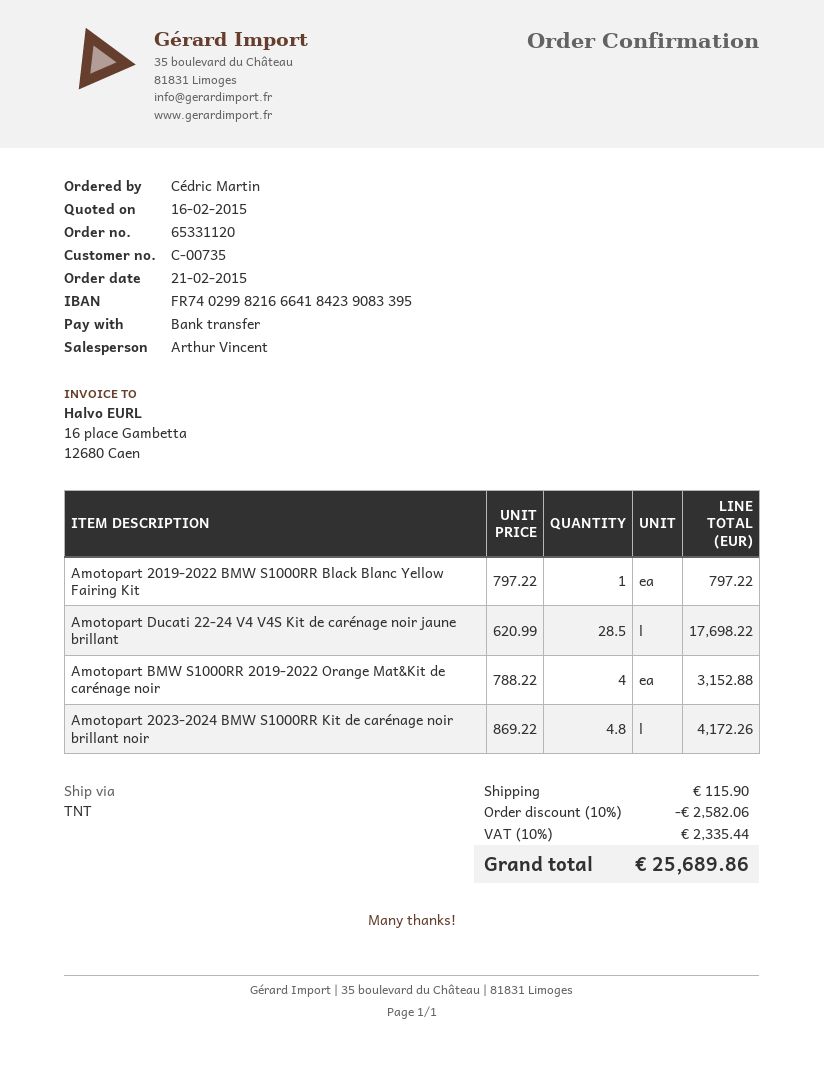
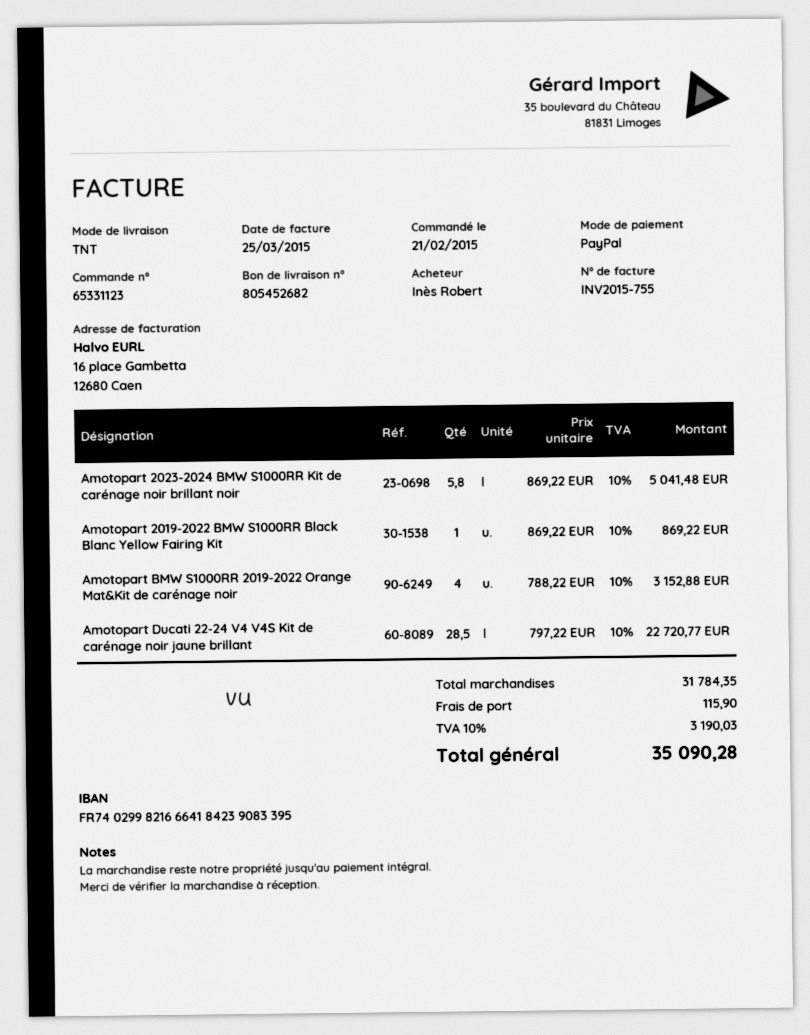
order number: 65331120 -> 65331123
ordered by: Cédric Martin -> Inès Robert
payment method: bank transfer -> PayPal
Amotopart 2019-2022 BMW S1000RR Black Blanc Yellow Fairing Kit: 1 x 797.22 = 797.22 -> 1 x 869.22 = 869.22
Amotopart Ducati 22-24 V4 V4S Kit de carénage noir jaune brillant: 28.5 x 620.99 = 17698.22 -> 28.5 x 797.22 = 22720.77
Amotopart 2023-2024 BMW S1000RR Kit de carénage noir brillant noir: 4.8 x 869.22 = 4172.26 -> 5.8 x 869.22 = 5041.48
discount: 10% = 2582.06 -> none
tax: 10% = 2335.44 -> 10% = 3190.03
total: 25689.86 -> 35090.28

